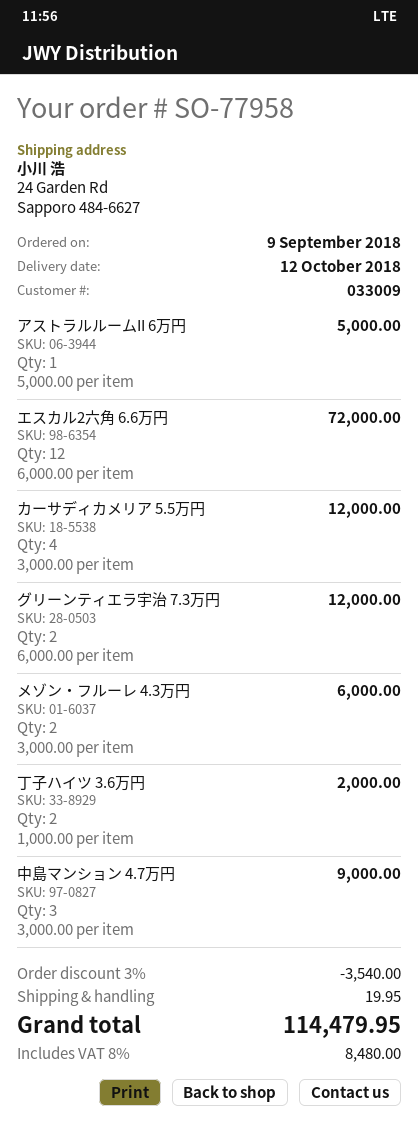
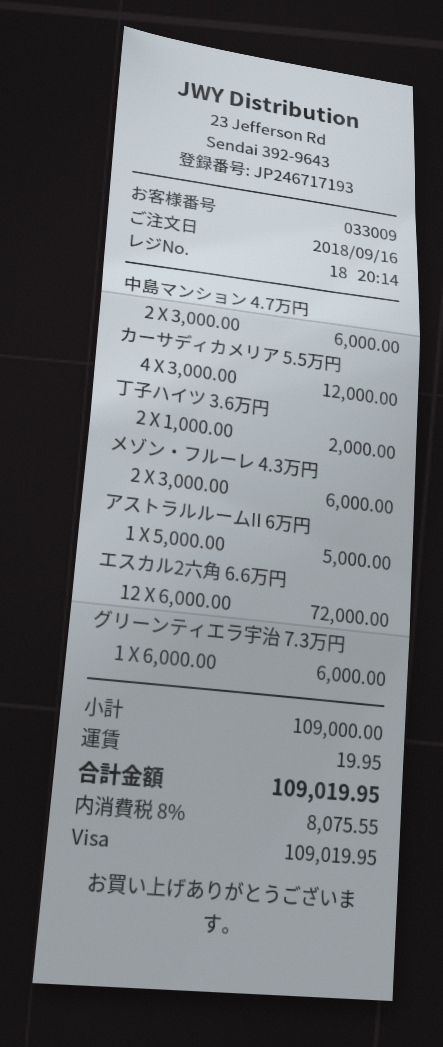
order date: 2018-09-09 -> 2018-09-16
グリーンティエラ宇治 7.3万円: 2 x 6000.00 = 12000.00 -> 1 x 6000.00 = 6000.00
中島マンション 4.7万円: 3 x 3000.00 = 9000.00 -> 2 x 3000.00 = 6000.00
discount: 3% = 3540.00 -> none
tax: 8% = 8480.00 -> 8% = 8075.55
total: 114479.95 -> 109019.95

